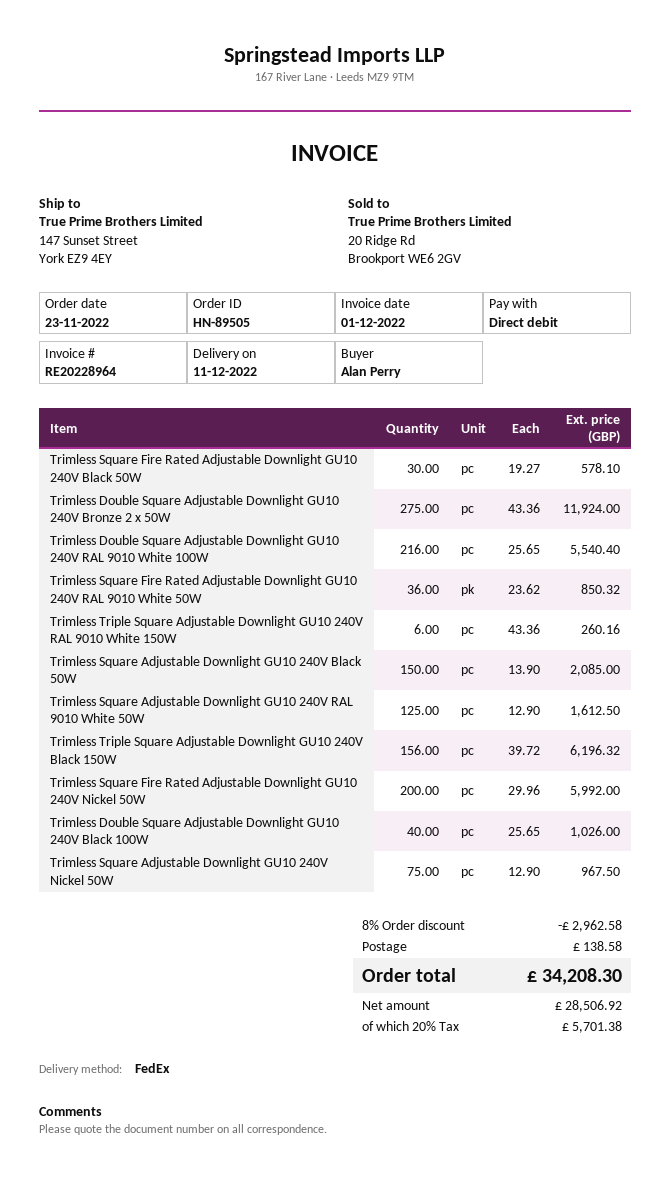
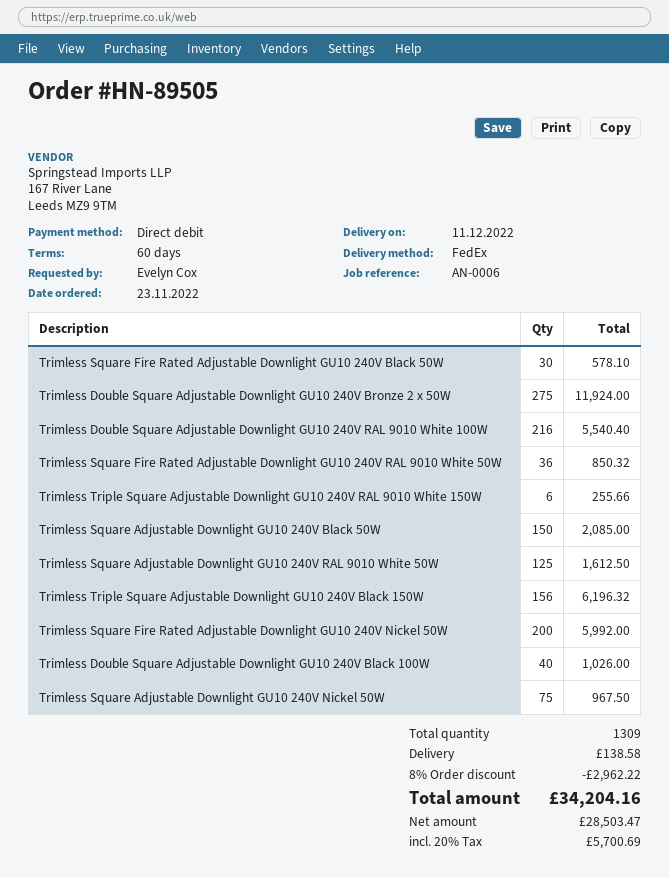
ordered by: Alan Perry -> Evelyn Cox
Trimless Triple Square Adjustable Downlight GU10 240V RAL 9010 White 150W: 6 for 260.16 -> 6 for 255.66
discount: 8% = 2962.58 -> 8% = 2962.22
net: 28506.92 -> 28503.47
tax: 20% = 5701.38 -> 20% = 5700.69
total: 34208.30 -> 34204.16

